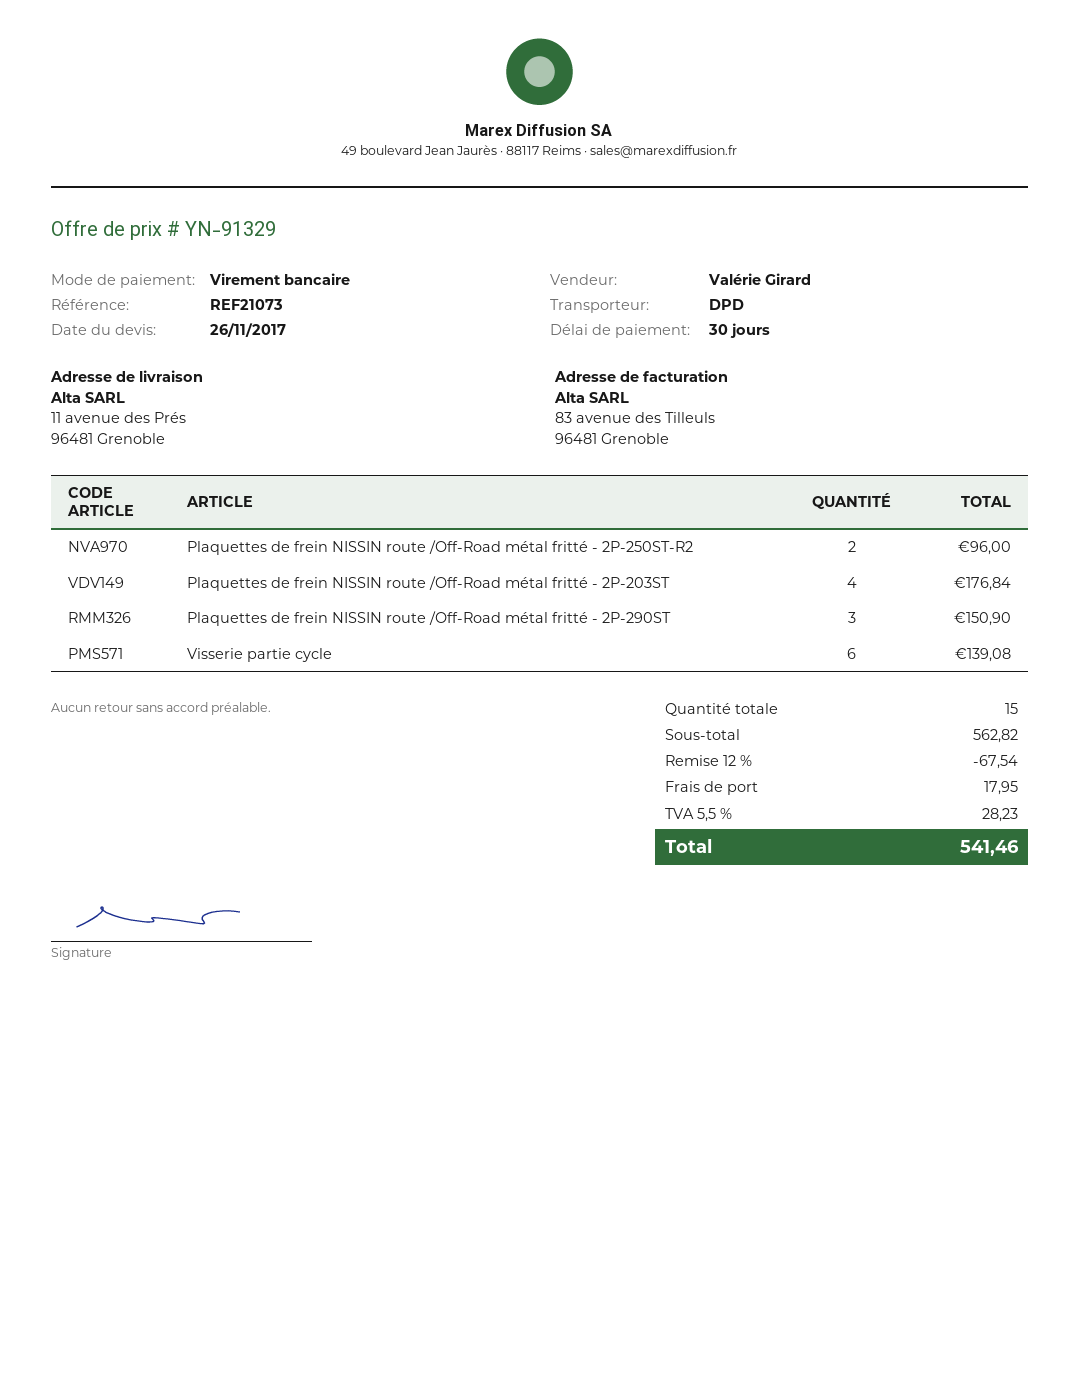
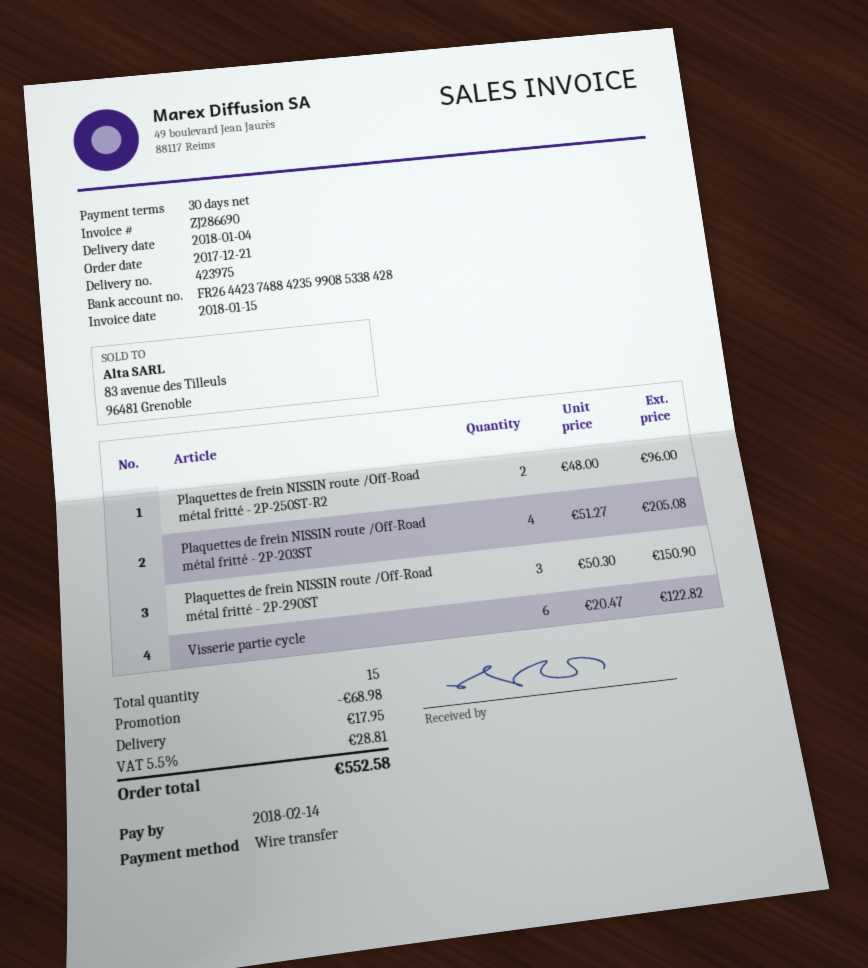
Plaquettes de frein NISSIN route /Off-Road métal fritté - 2P-203ST: 4 for 176.84 -> 4 for 205.08
Visserie partie cycle: 6 for 139.08 -> 6 for 122.82
discount: 67.54 -> 68.98
tax: 5.5% = 28.23 -> 5.5% = 28.81
total: 541.46 -> 552.58

